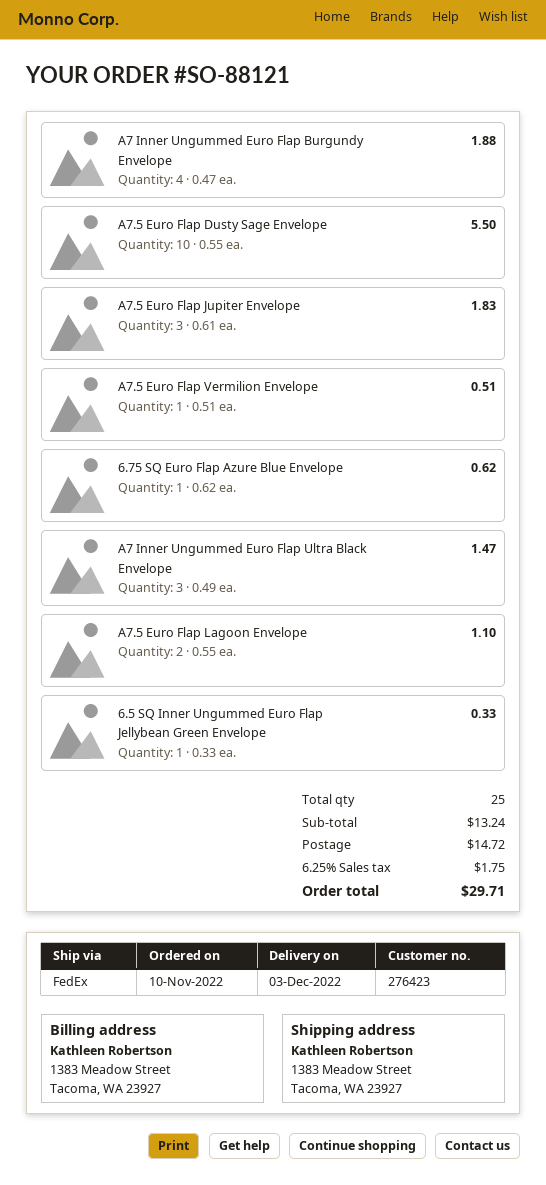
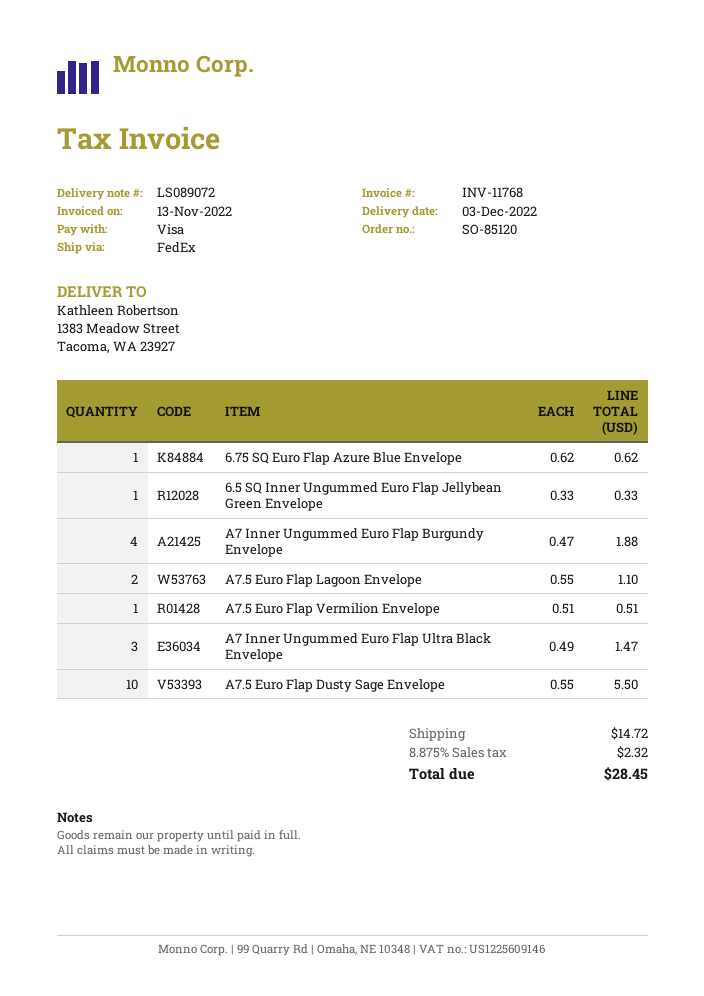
order number: SO-88121 -> SO-85120
A7.5 Euro Flap Jupiter Envelope: 3 x 0.61 = 1.83 -> none
tax: 6.25% = 1.75 -> 8.875% = 2.32
total: 29.71 -> 28.45

